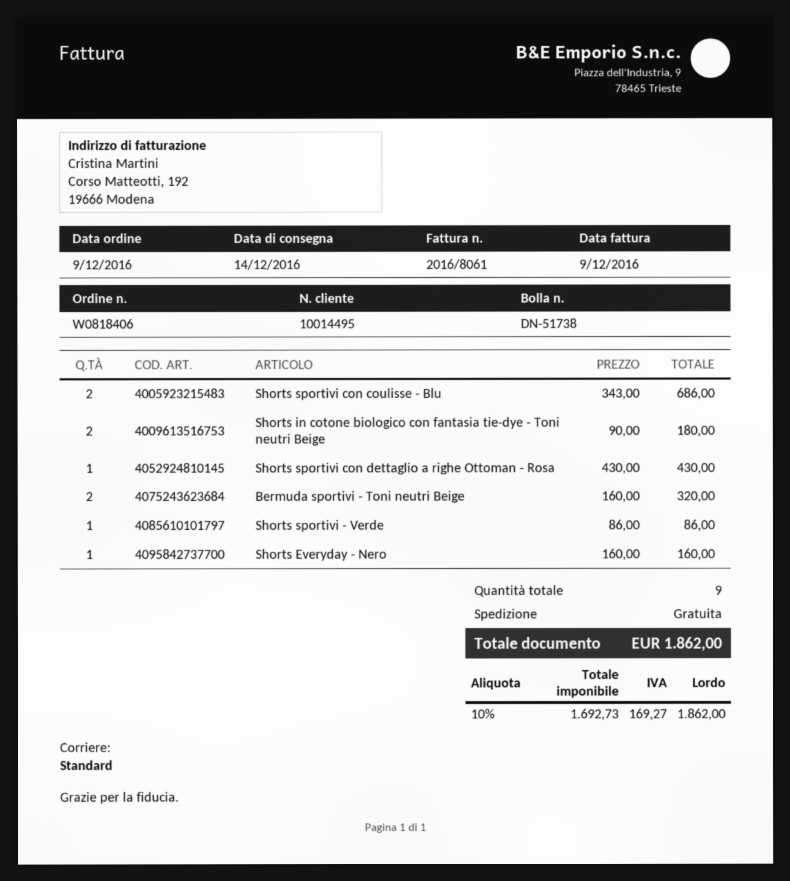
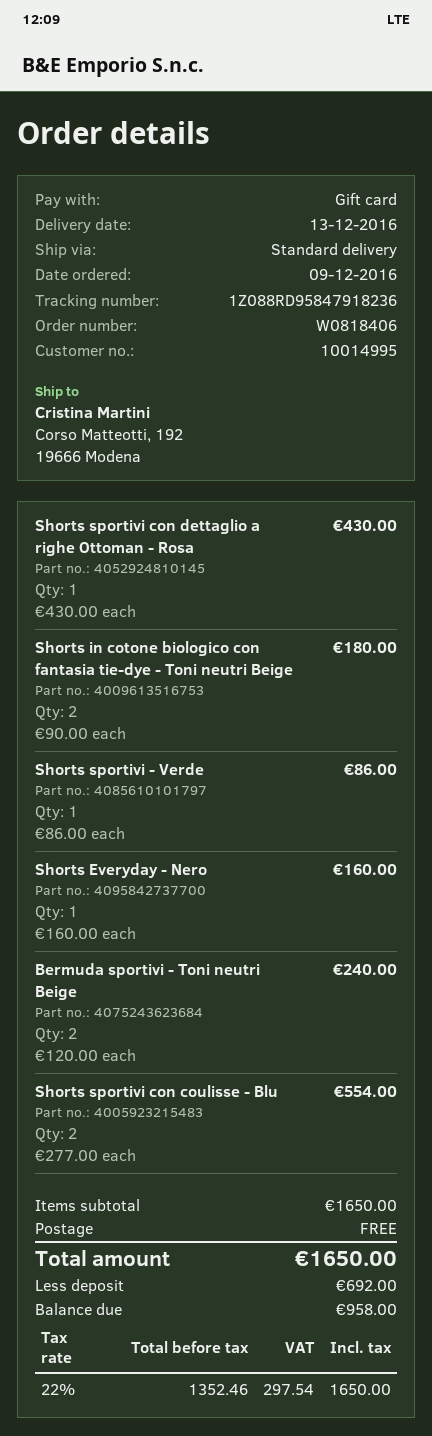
delivery date: 2016-12-14 -> 2016-12-13
customer number: 10014495 -> 10014995
Shorts sportivi con coulisse - Blu: 2 x 343.00 = 686.00 -> 2 x 277.00 = 554.00
Bermuda sportivi - Toni neutri Beige: 2 x 160.00 = 320.00 -> 2 x 120.00 = 240.00
net: 1692.73 -> 1352.46
tax: 10% = 169.27 -> 22% = 297.54
total: 1862.00 -> 1650.00

